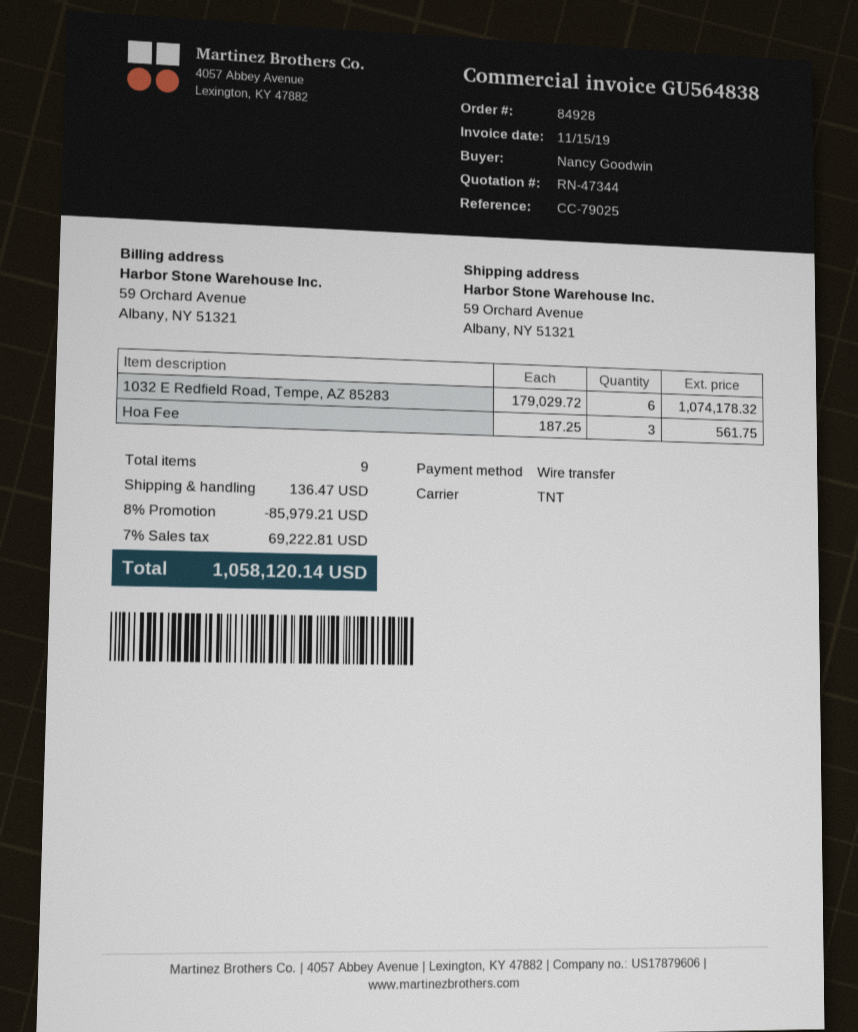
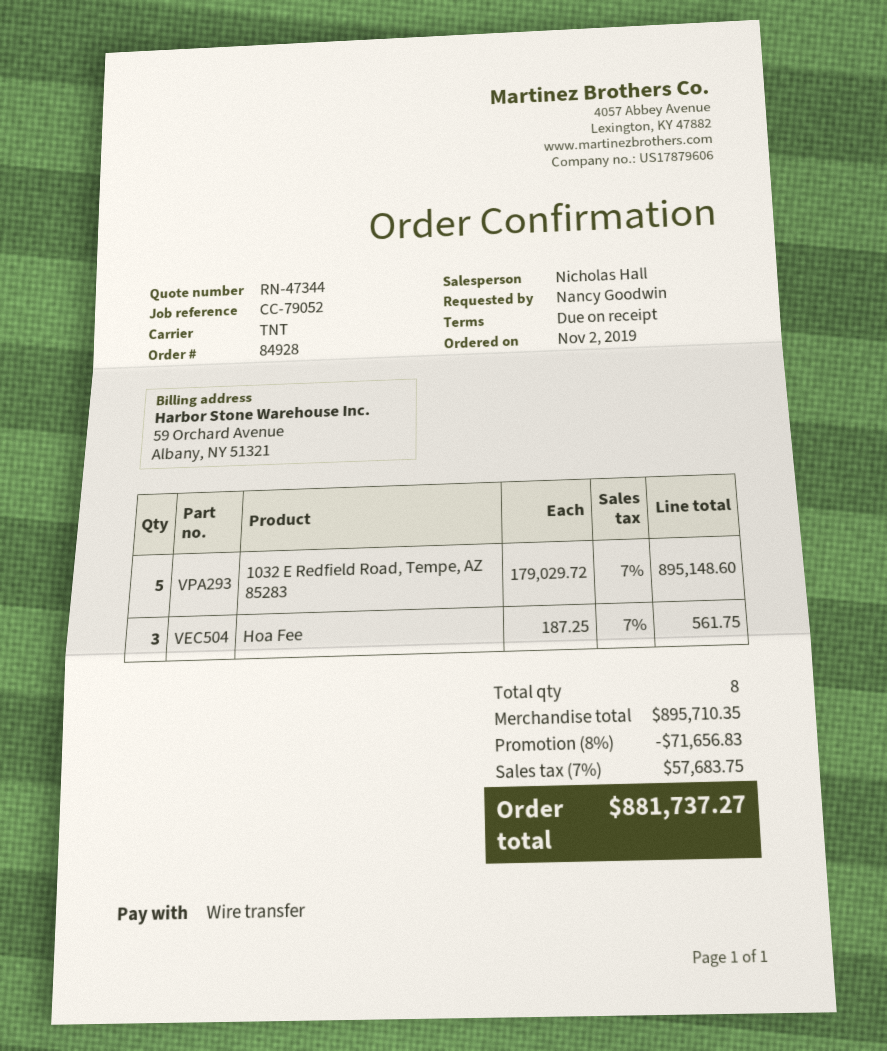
reference: CC-79025 -> CC-79052
1032 E Redfield Road, Tempe, AZ 85283: 6 x 179029.72 = 1074178.32 -> 5 x 179029.72 = 895148.60
total quantity: 9 -> 8
discount: 8% = 85979.21 -> 8% = 71656.83
shipping: 136.47 -> none
tax: 7% = 69222.81 -> 7% = 57683.75
total: 1058120.14 -> 881737.27

